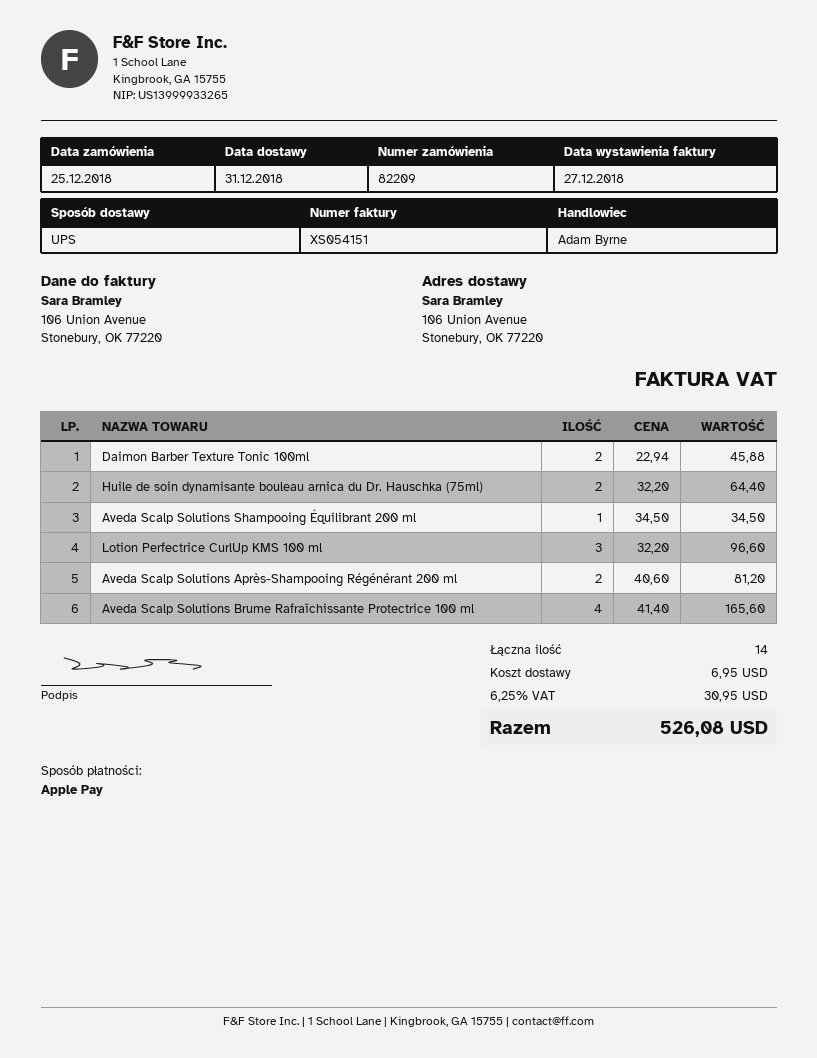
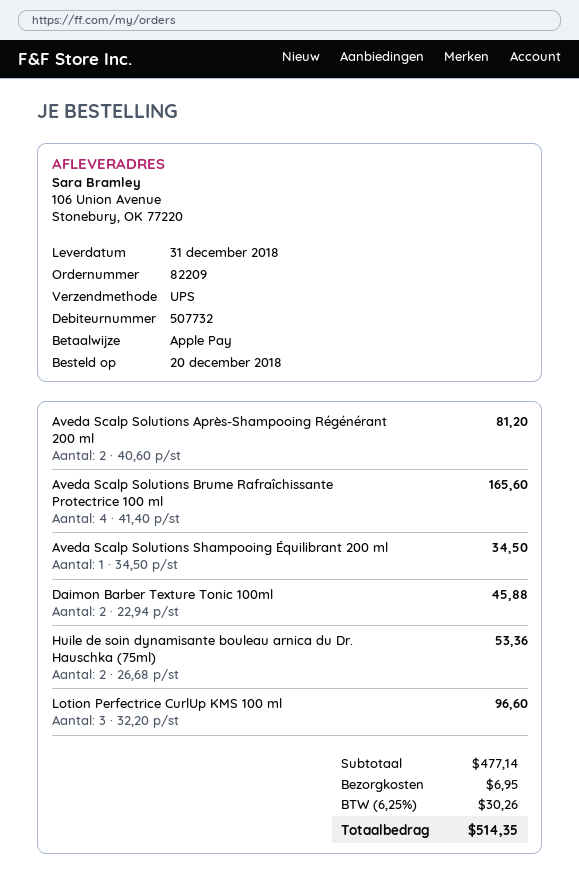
order date: 2018-12-25 -> 2018-12-20
Huile de soin dynamisante bouleau arnica du Dr. Hauschka (75ml): 2 x 32.20 = 64.40 -> 2 x 26.68 = 53.36
tax: 6.25% = 30.95 -> 6.25% = 30.26
total: 526.08 -> 514.35

